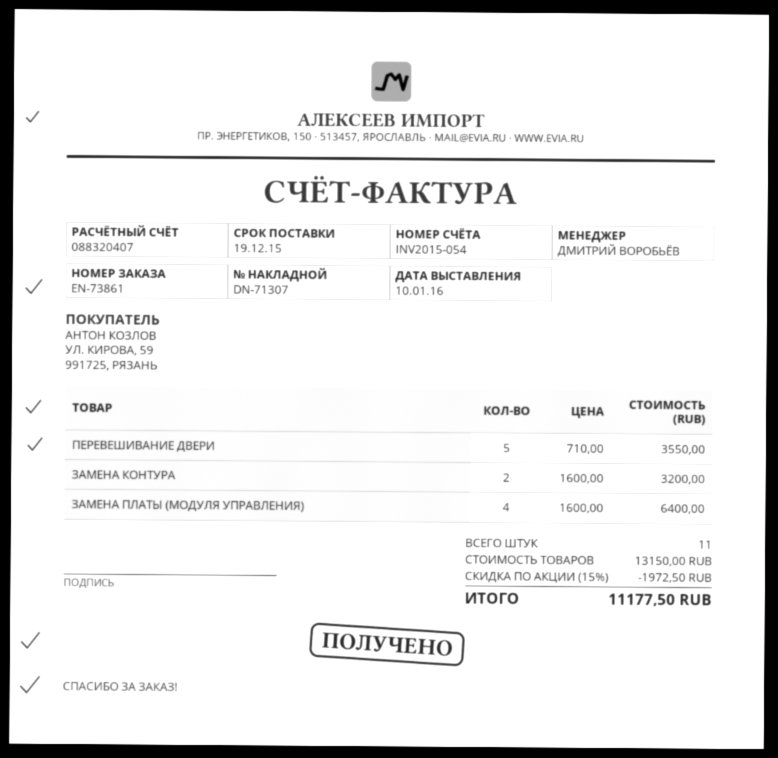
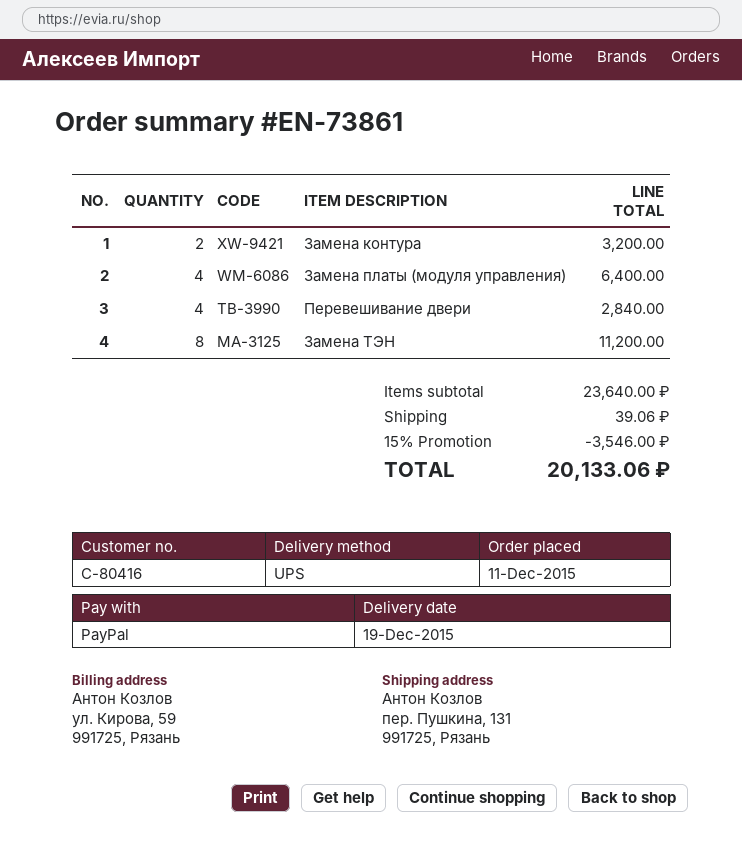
ПЕРЕВЕШИВАНИЕ ДВЕРИ: 5 for 3550.00 -> 4 for 2840.00
Замена ТЭН: none -> 8 for 11200.00
subtotal: 13150.00 -> 23640.00
discount: 15% = 1972.50 -> 15% = 3546.00
shipping: none -> 39.06
total: 11177.50 -> 20133.06

